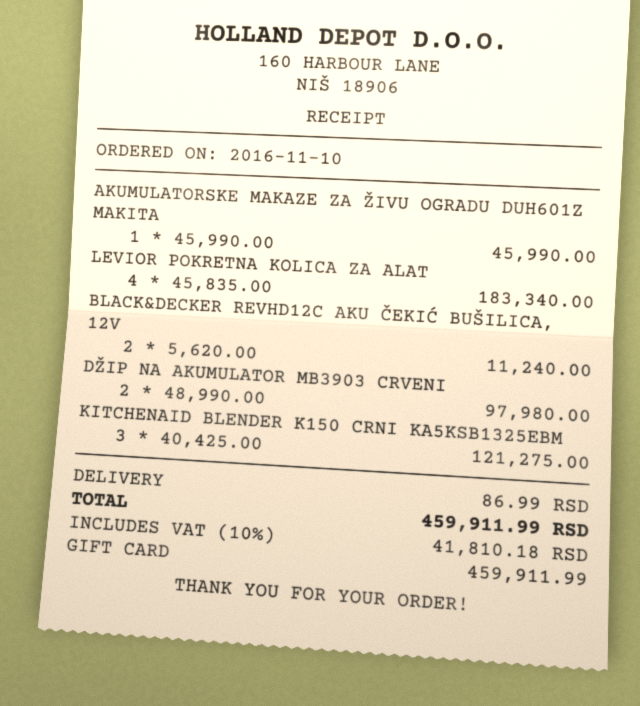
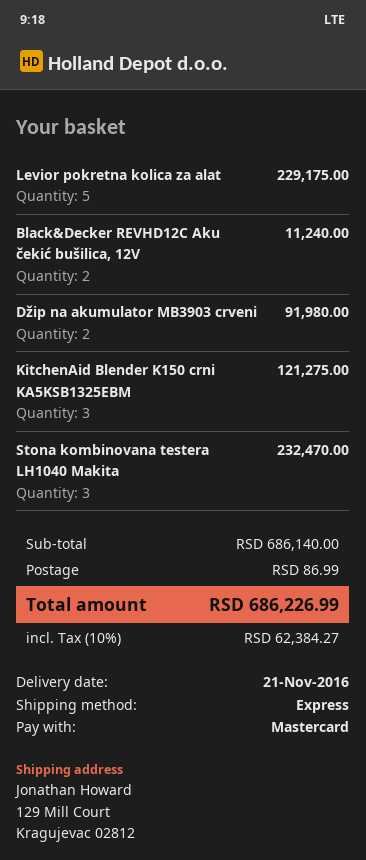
payment method: gift card -> Mastercard
AKUMULATORSKE MAKAZE ZA ŽIVU OGRADU DUH601Z MAKITA: 1 for 45990.00 -> none
LEVIOR POKRETNA KOLICA ZA ALAT: 4 for 183340.00 -> 5 for 229175.00
DŽIP NA AKUMULATOR MB3903 CRVENI: 2 for 97980.00 -> 2 for 91980.00
Stona kombinovana testera LH1040 Makita: none -> 3 for 232470.00
tax: 10% = 41810.18 -> 10% = 62384.27
total: 459911.99 -> 686226.99

